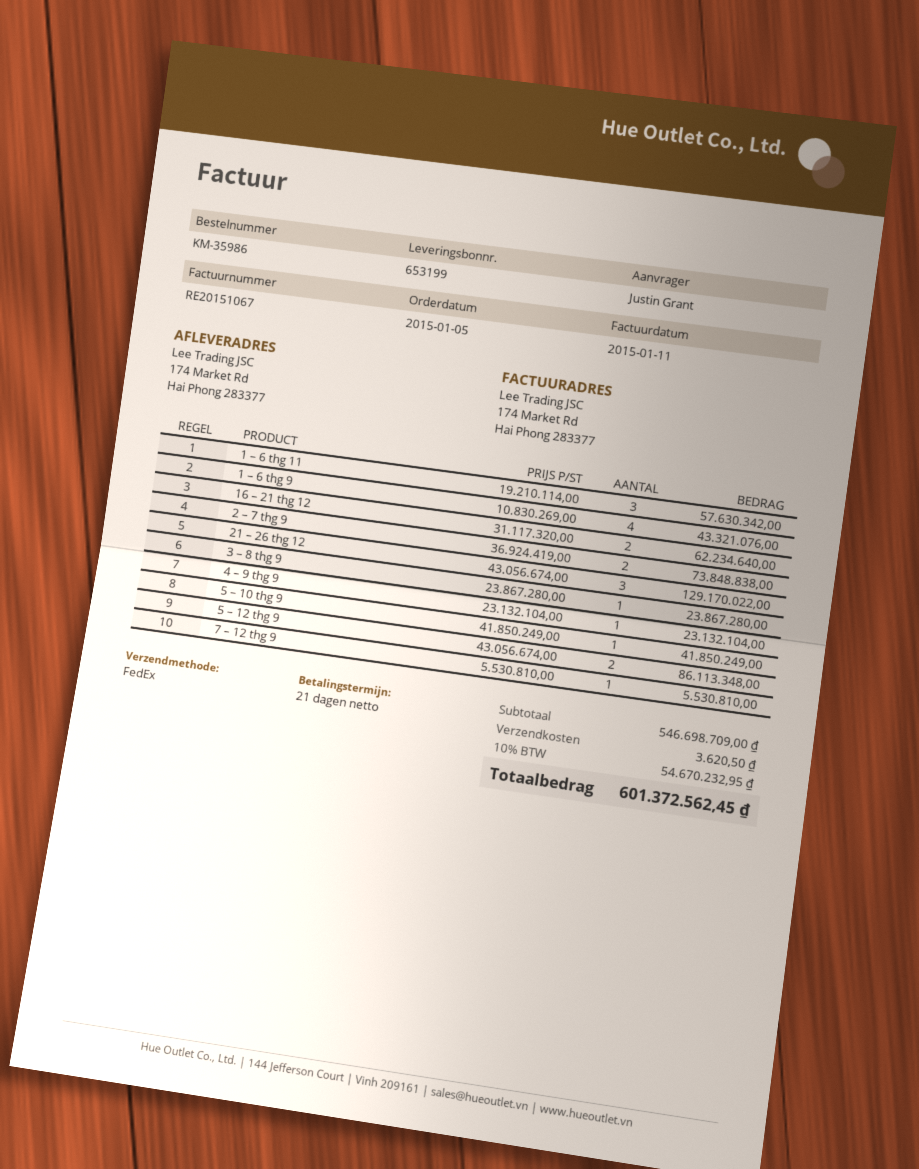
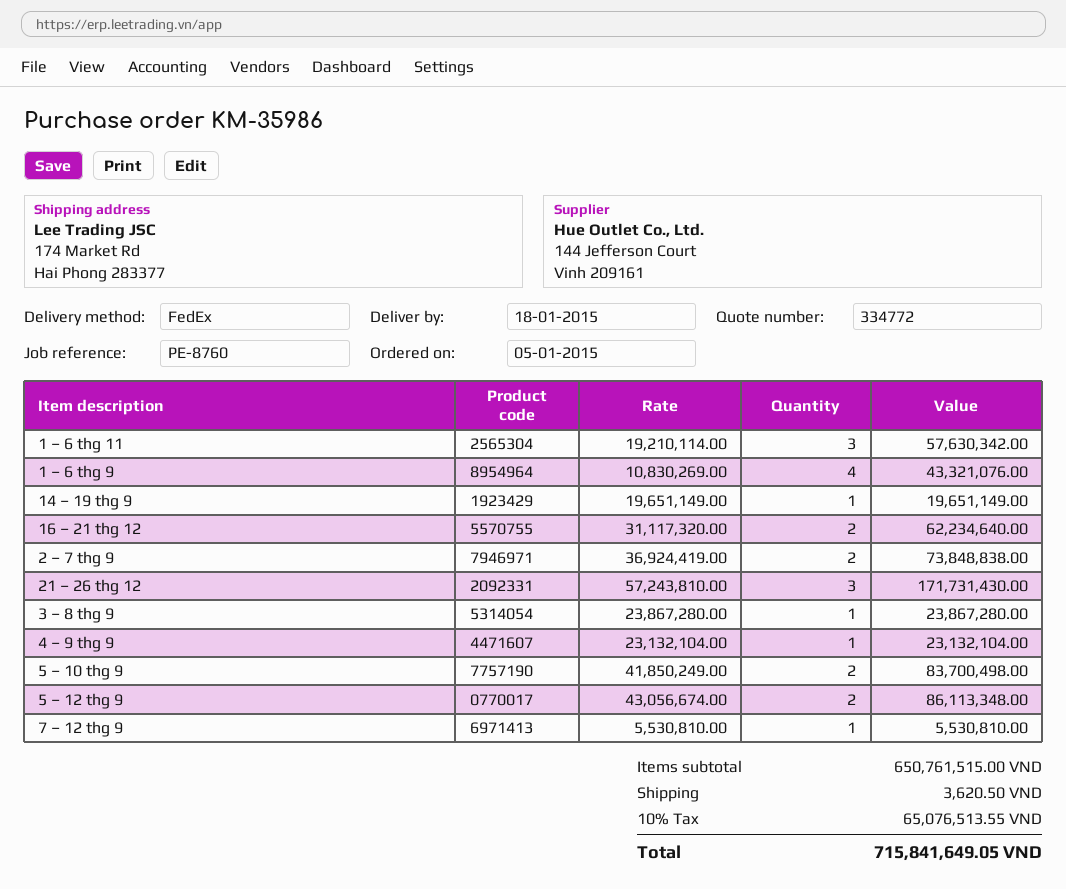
21 – 26 thg 12: 3 x 43056674.00 = 129170022.00 -> 3 x 57243810.00 = 171731430.00
5 – 10 thg 9: 1 x 41850249.00 = 41850249.00 -> 2 x 41850249.00 = 83700498.00
14 – 19 thg 9: none -> 1 x 19651149.00 = 19651149.00
subtotal: 546698709.00 -> 650761515.00
tax: 10% = 54670232.95 -> 10% = 65076513.55
total: 601372562.45 -> 715841649.05

